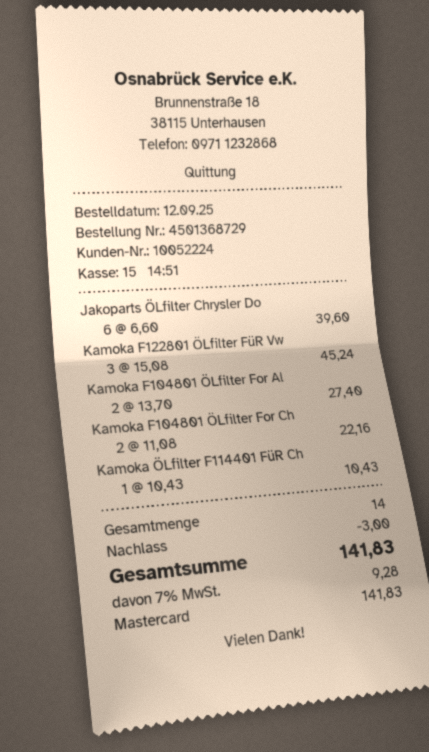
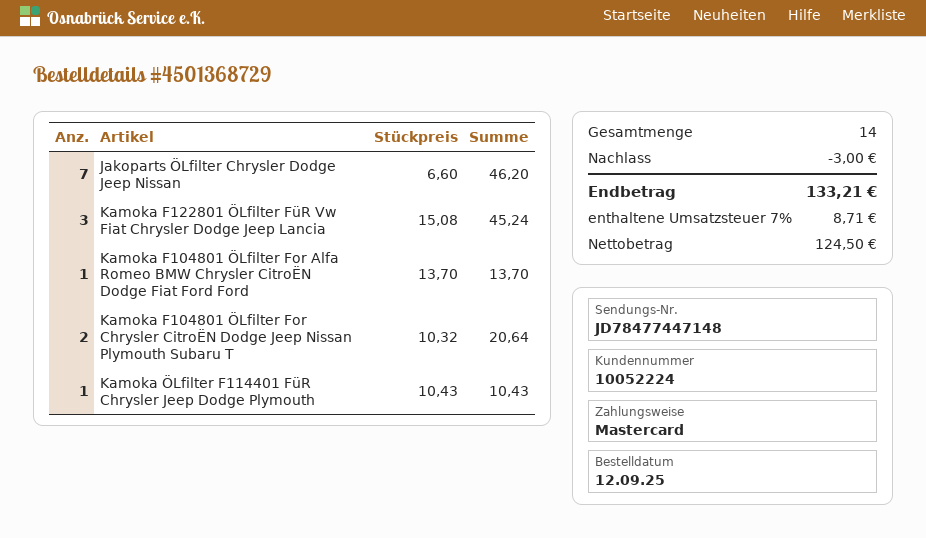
Jakoparts ÖLfilter Chrysler Do: 6 x 6.60 = 39.60 -> 7 x 6.60 = 46.20
Kamoka F104801 ÖLfilter For Al: 2 x 13.70 = 27.40 -> 1 x 13.70 = 13.70
Kamoka F104801 ÖLfilter For Ch: 2 x 11.08 = 22.16 -> 2 x 10.32 = 20.64
tax: 7% = 9.28 -> 7% = 8.71
total: 141.83 -> 133.21

